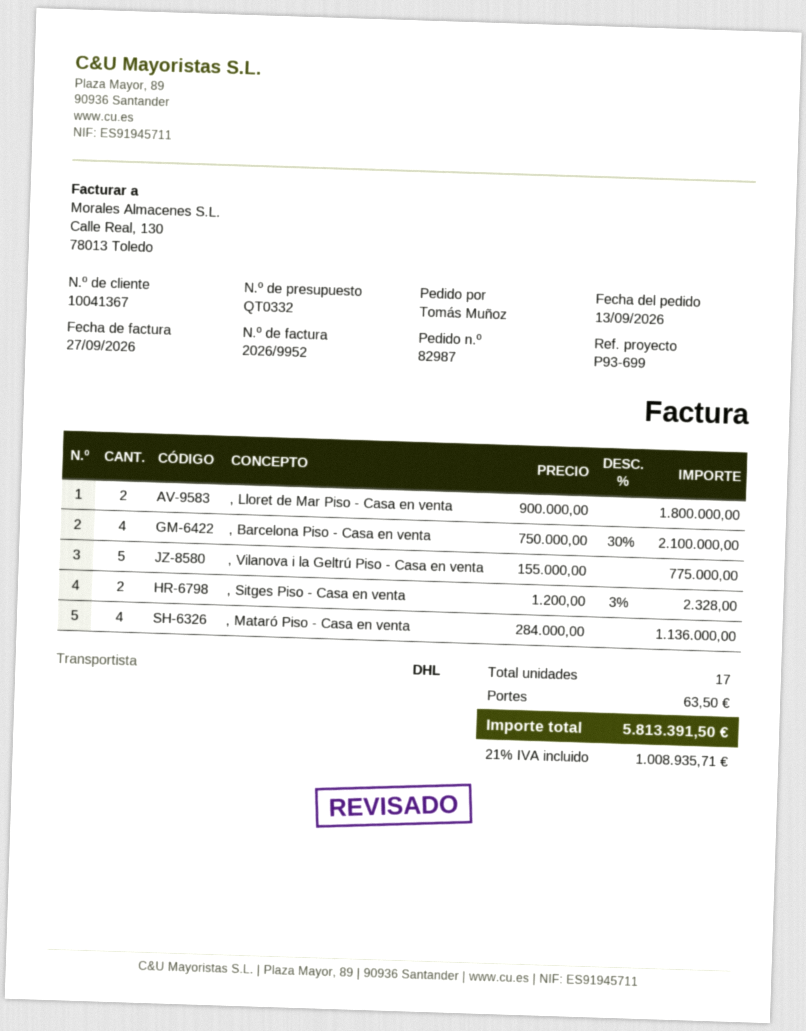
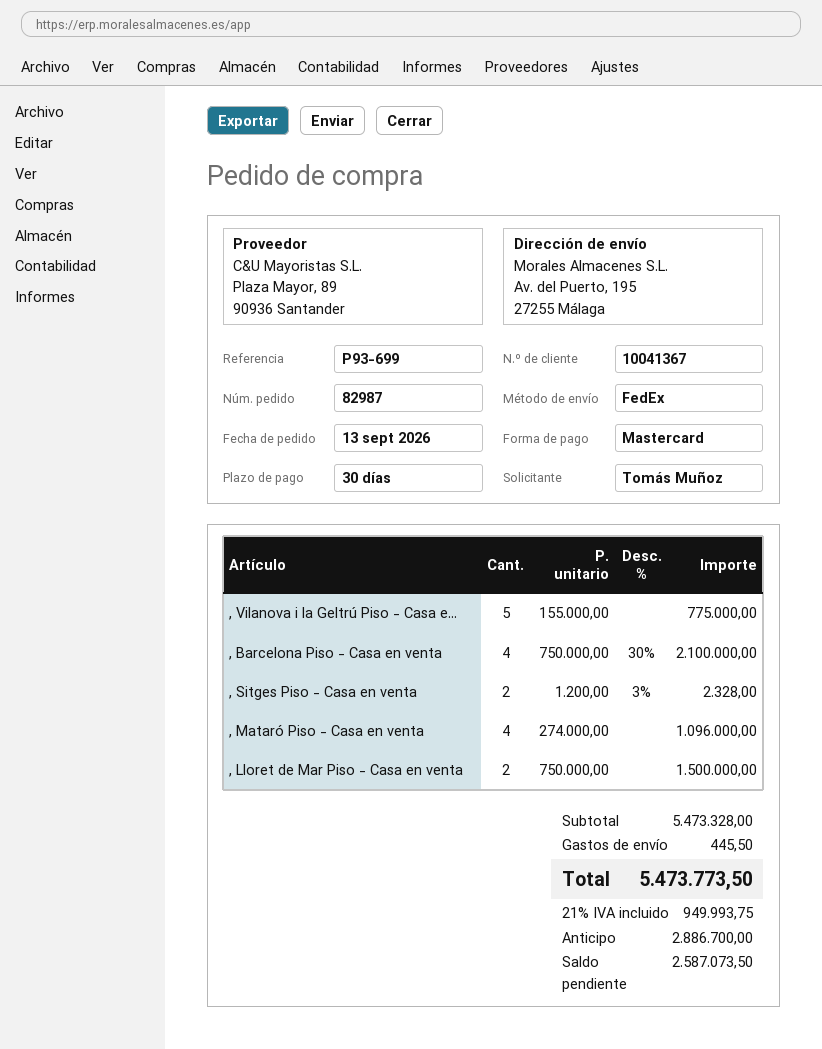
shipping method: DHL -> FedEx
, Lloret de Mar Piso - Casa en venta: 2 x 900000.00 = 1800000.00 -> 2 x 750000.00 = 1500000.00
, Mataró Piso - Casa en venta: 4 x 284000.00 = 1136000.00 -> 4 x 274000.00 = 1096000.00
shipping: 63.50 -> 445.50
tax: 21% = 1008935.71 -> 21% = 949993.75
total: 5813391.50 -> 5473773.50

